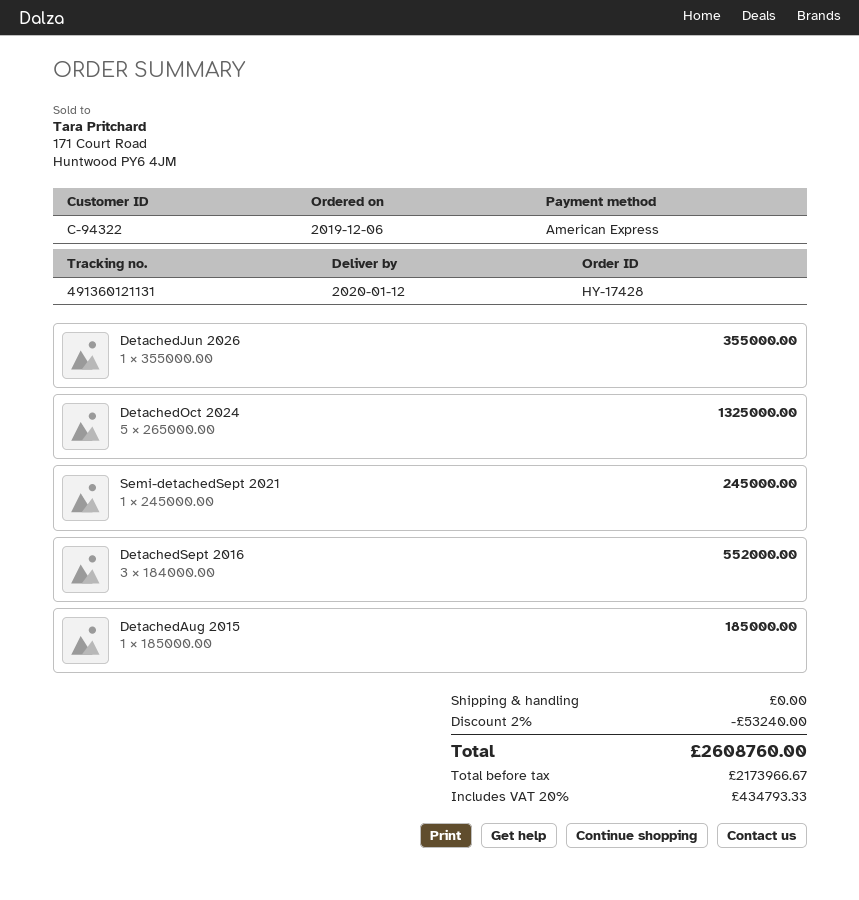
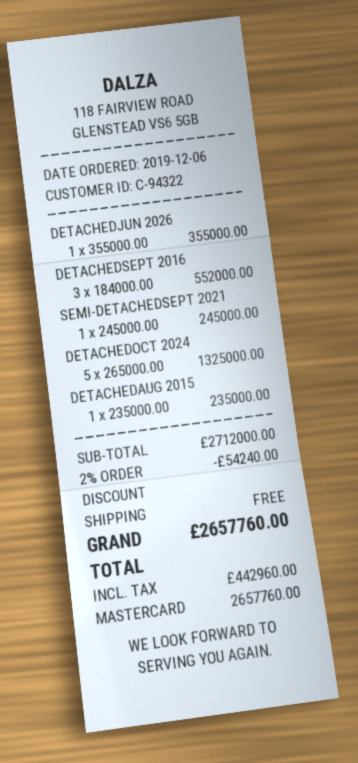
payment method: American Express -> Mastercard
DetachedAug 2015: 1 x 185000.00 = 185000.00 -> 1 x 235000.00 = 235000.00
discount: 2% = 53240.00 -> 2% = 54240.00
tax: 434793.33 -> 442960.00
total: 2608760.00 -> 2657760.00

